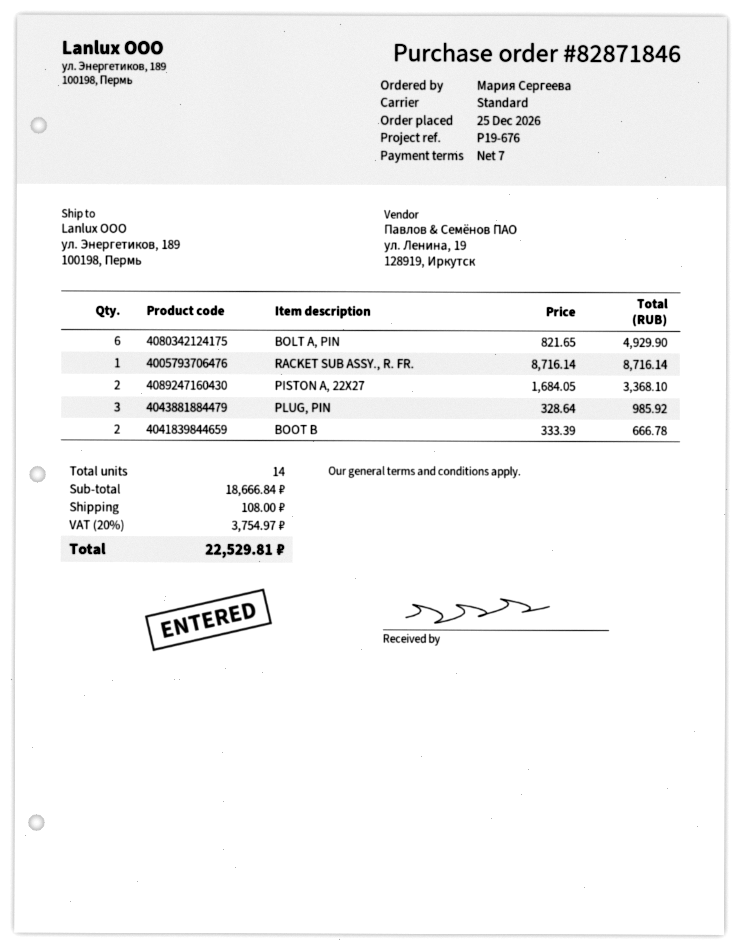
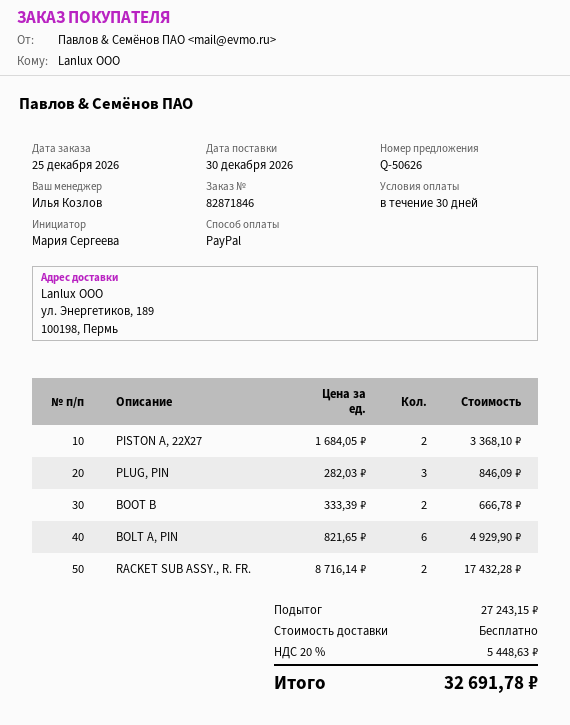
payment terms: 7 days -> 30 days
RACKET SUB ASSY., R. FR.: 1 x 8716.14 = 8716.14 -> 2 x 8716.14 = 17432.28
PLUG, PIN: 3 x 328.64 = 985.92 -> 3 x 282.03 = 846.09
subtotal: 18666.84 -> 27243.15
shipping: 108.00 -> 0.00
tax: 20% = 3754.97 -> 20% = 5448.63
total: 22529.81 -> 32691.78

